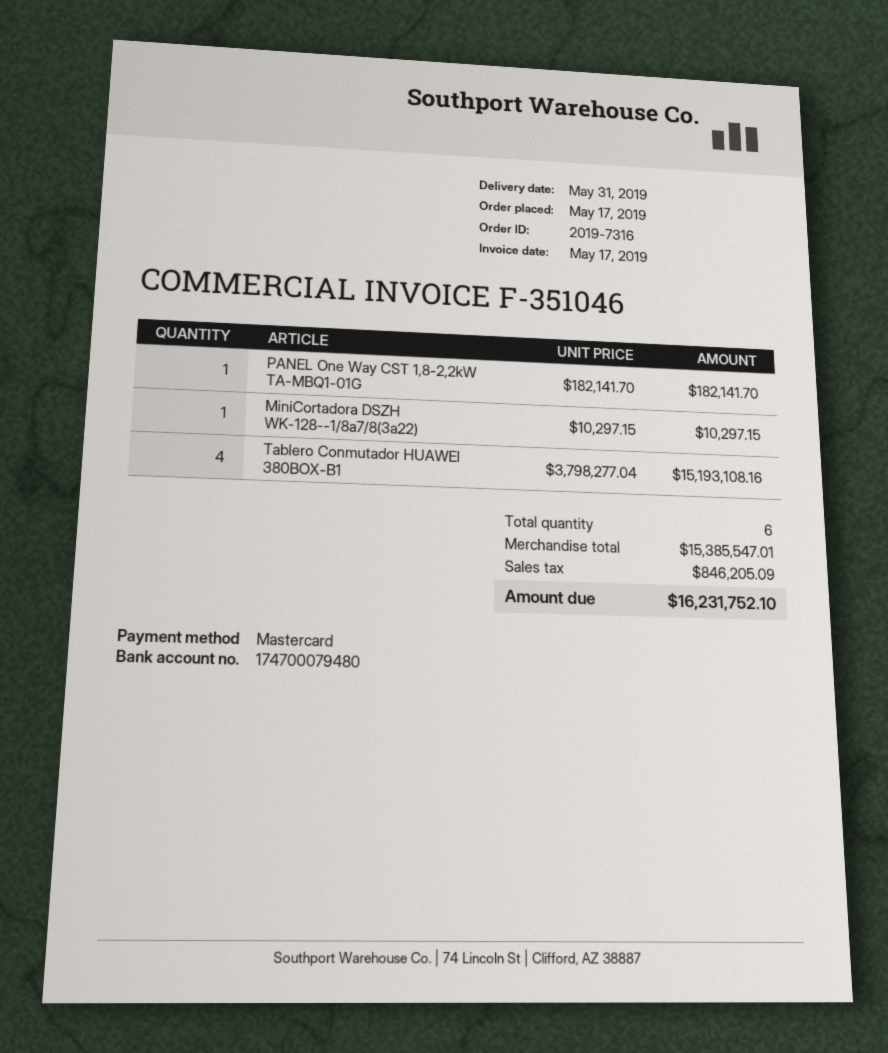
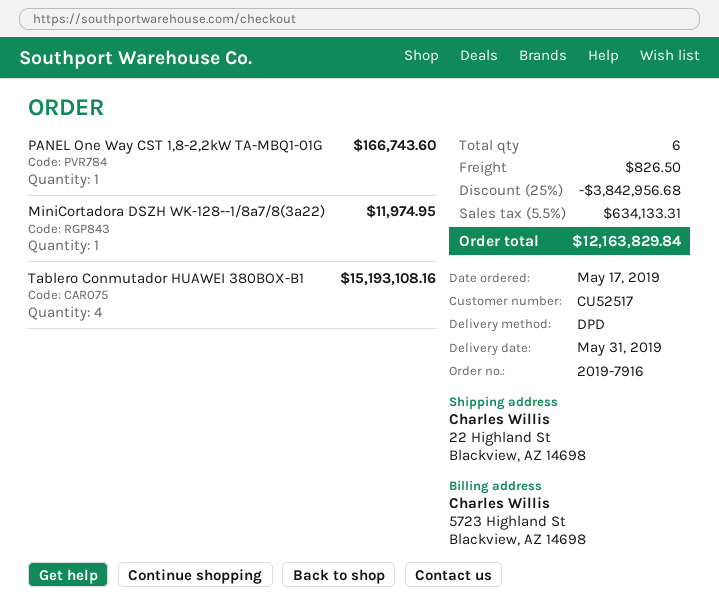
order number: 2019-7316 -> 2019-7916
PANEL One Way CST 1,8-2,2kW TA-MBQ1-01G: 1 for 182141.70 -> 1 for 166743.60
MiniCortadora DSZH WK-128--1/8a7/8(3a22): 1 for 10297.15 -> 1 for 11974.95
discount: none -> 25% = 3842956.68
shipping: none -> 826.50
tax: 846205.09 -> 634133.31
total: 16231752.10 -> 12163829.84

